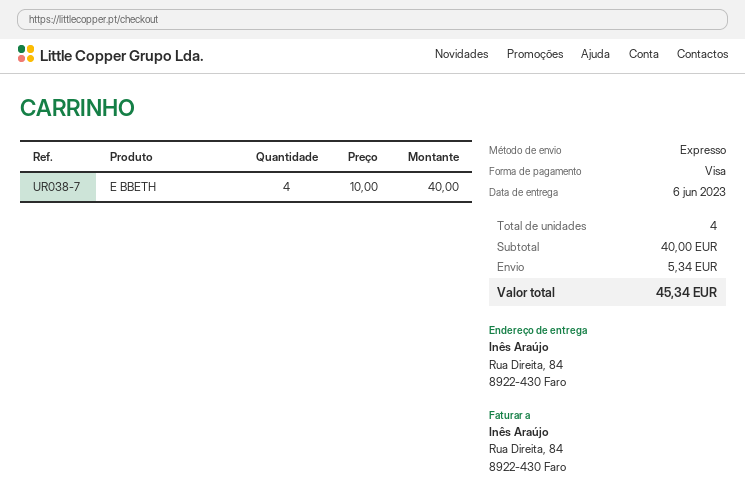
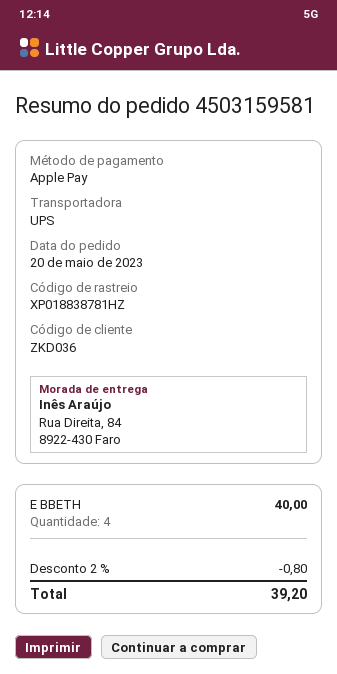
payment method: Visa -> Apple Pay
shipping method: express -> UPS
discount: none -> 2% = 0.80
shipping: 5.34 -> none
total: 45.34 -> 39.20

